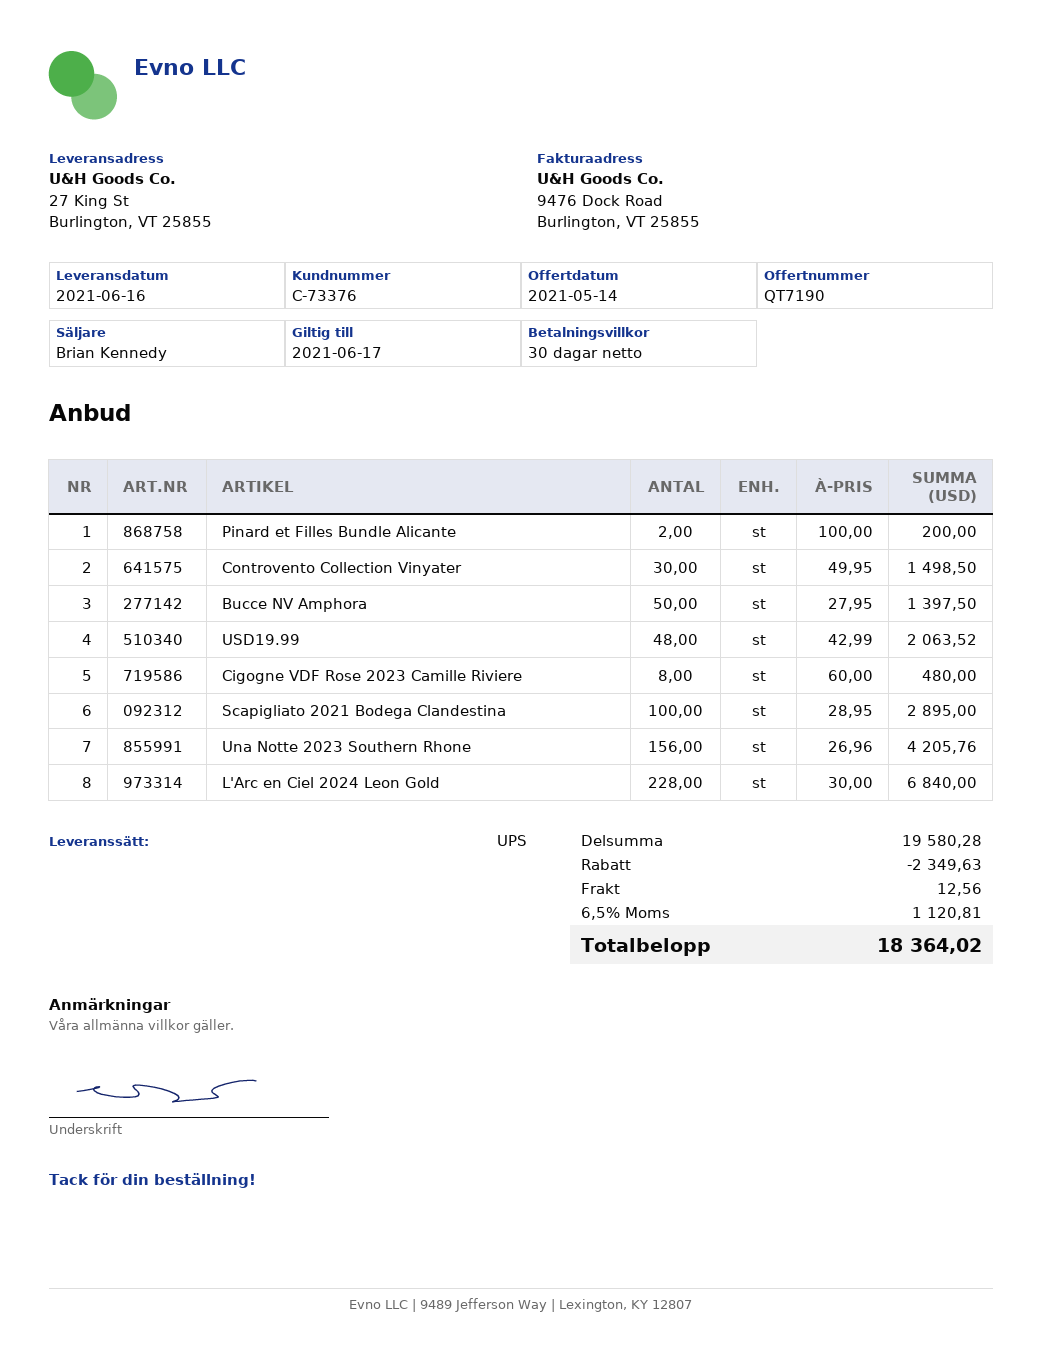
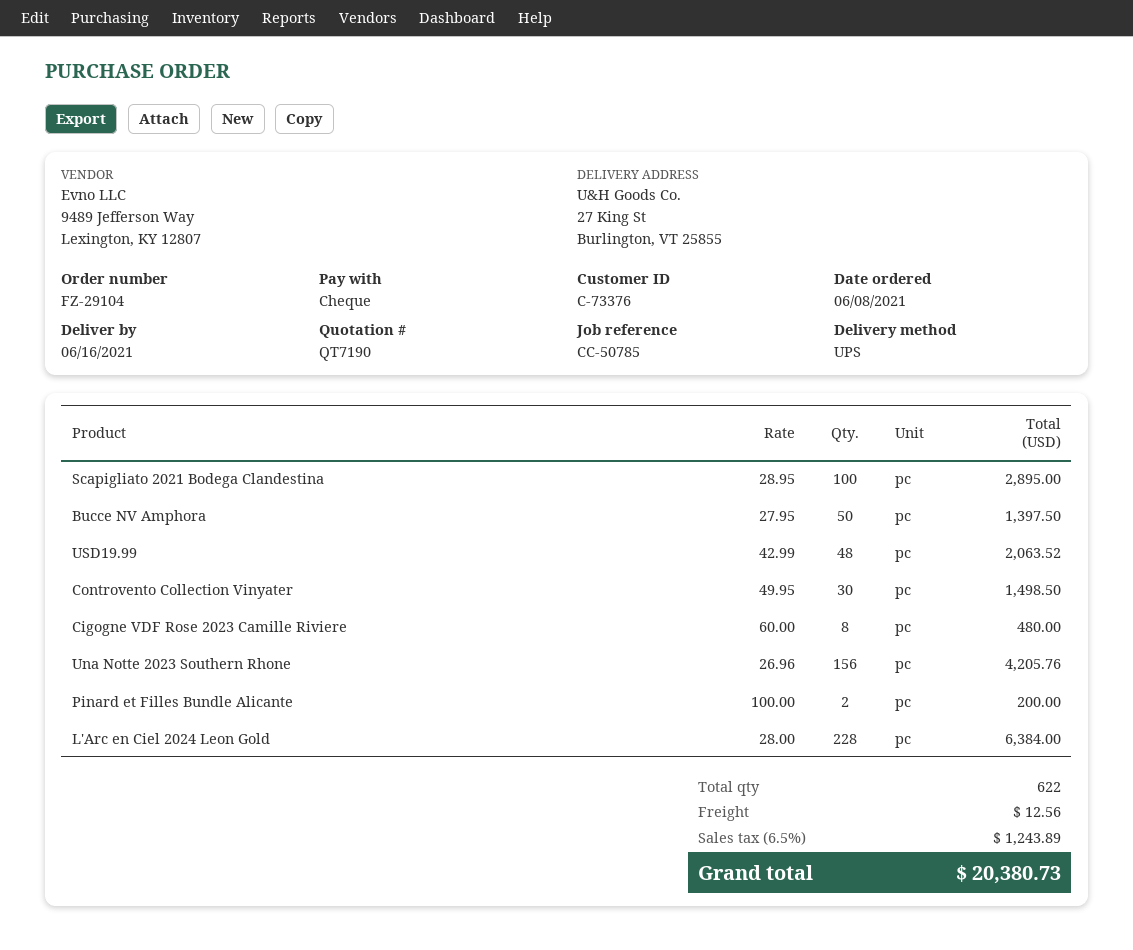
L'Arc en Ciel 2024 Leon Gold: 228 x 30.00 = 6840.00 -> 228 x 28.00 = 6384.00
discount: 2349.63 -> none
tax: 6.5% = 1120.81 -> 6.5% = 1243.89
total: 18364.02 -> 20380.73

